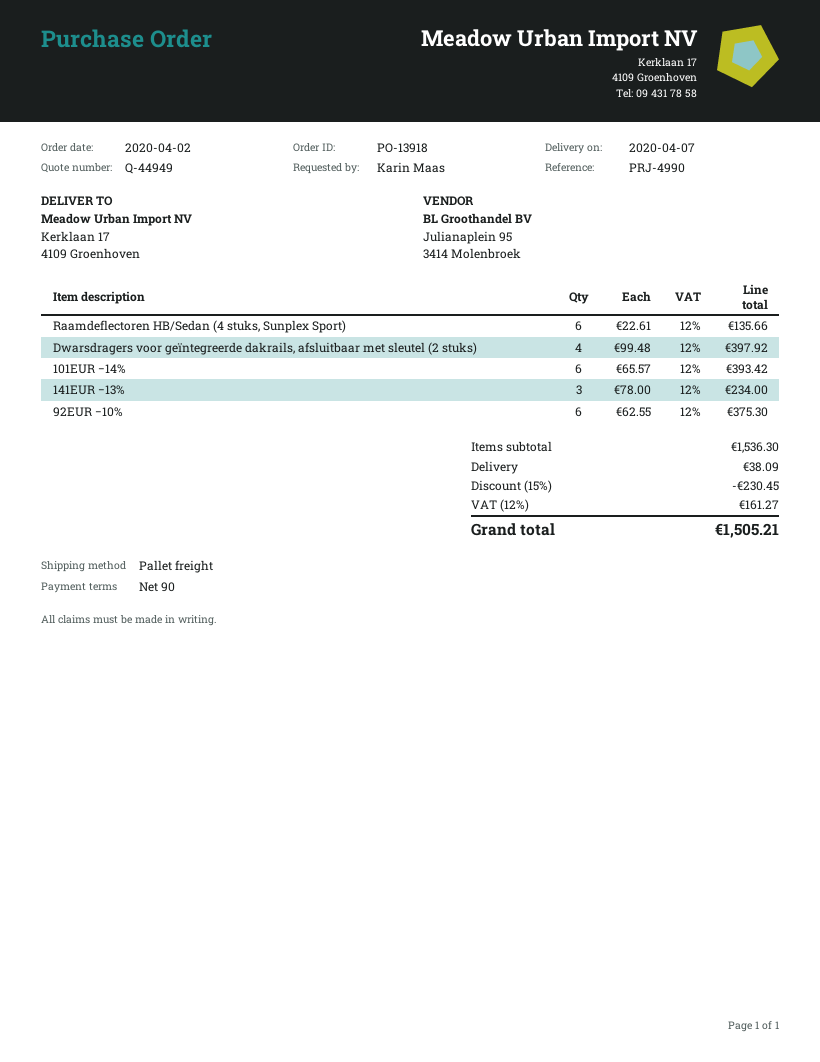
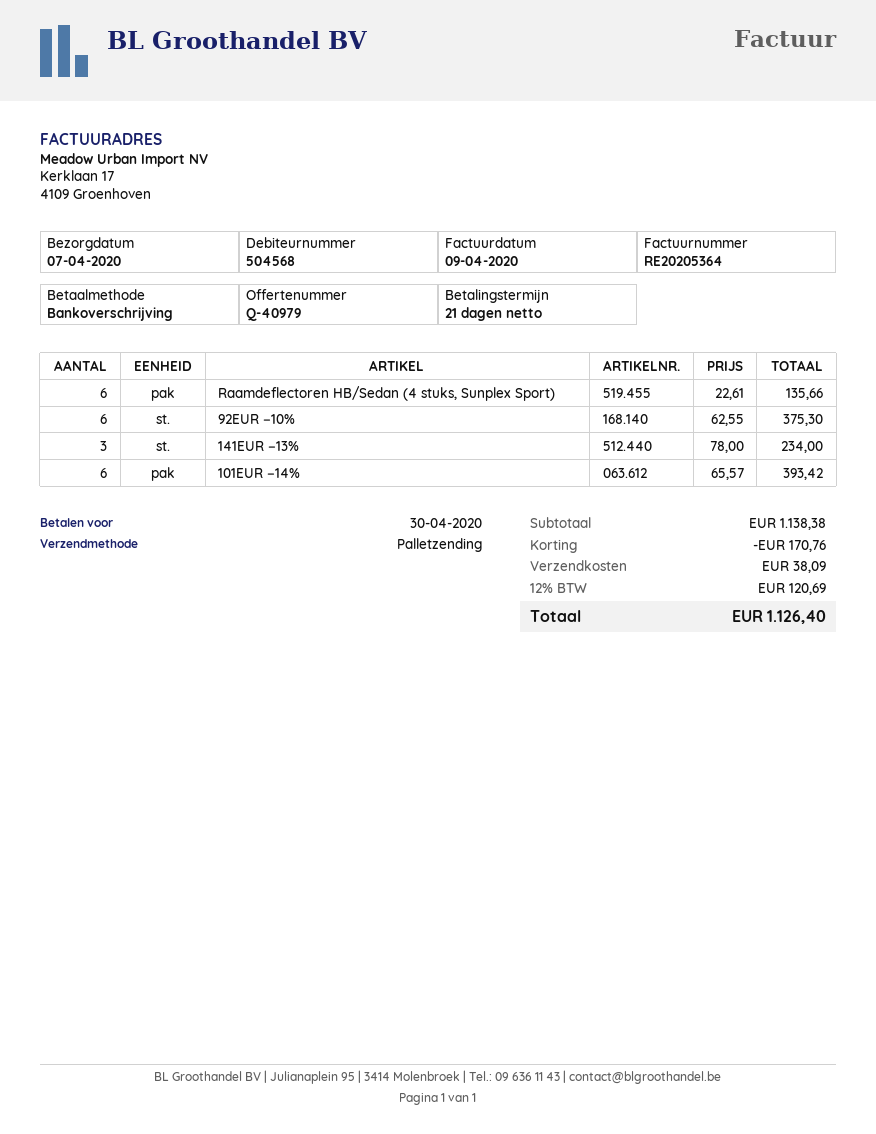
quote number: Q-44949 -> Q-40979
payment terms: 90 days -> 21 days
Dwarsdragers voor geïntegreerde dakrails, afsluitbaar met sleutel (2 stuks): 4 x 99.48 = 397.92 -> none
subtotal: 1536.30 -> 1138.38
discount: 230.45 -> 170.76
tax: 12% = 161.27 -> 12% = 120.69
total: 1505.21 -> 1126.40

